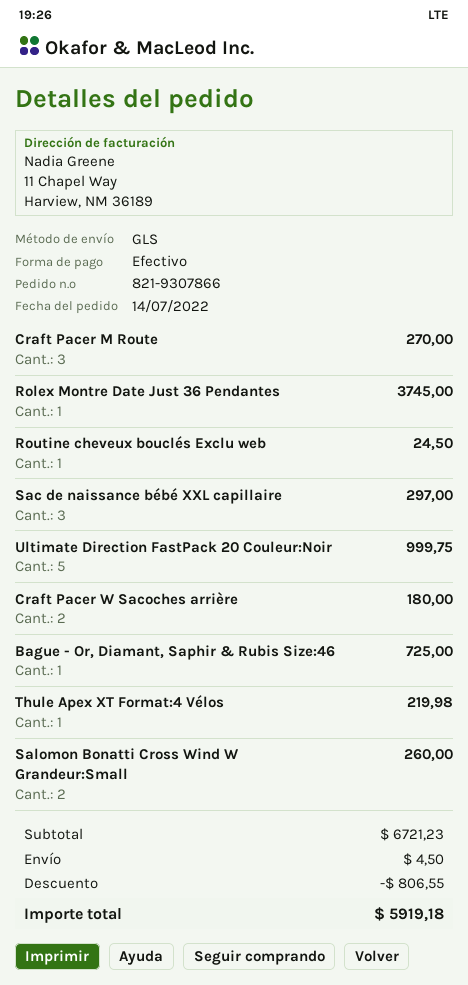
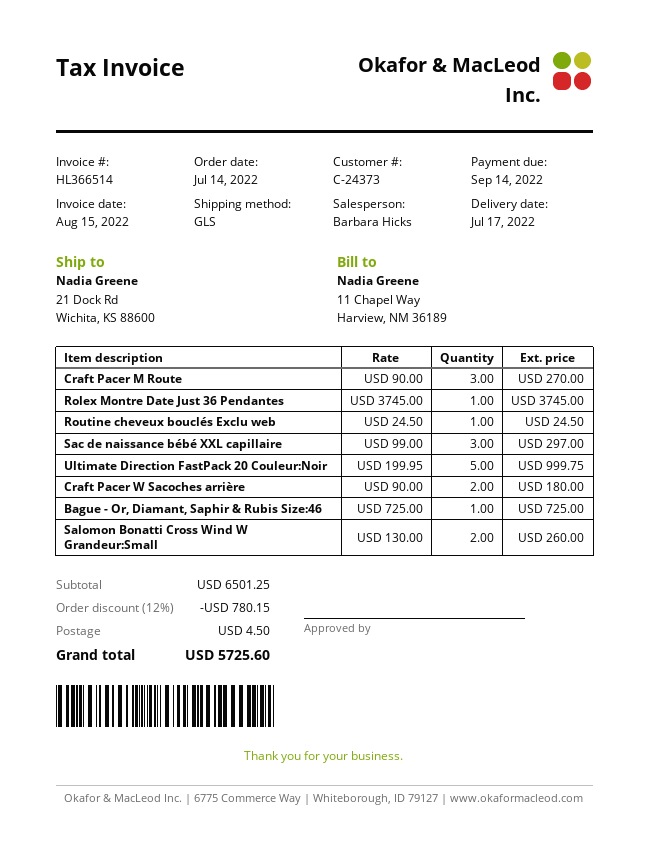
Thule Apex XT Format:4 Vélos: 1 for 219.98 -> none
subtotal: 6721.23 -> 6501.25
discount: 806.55 -> 780.15
total: 5919.18 -> 5725.60

